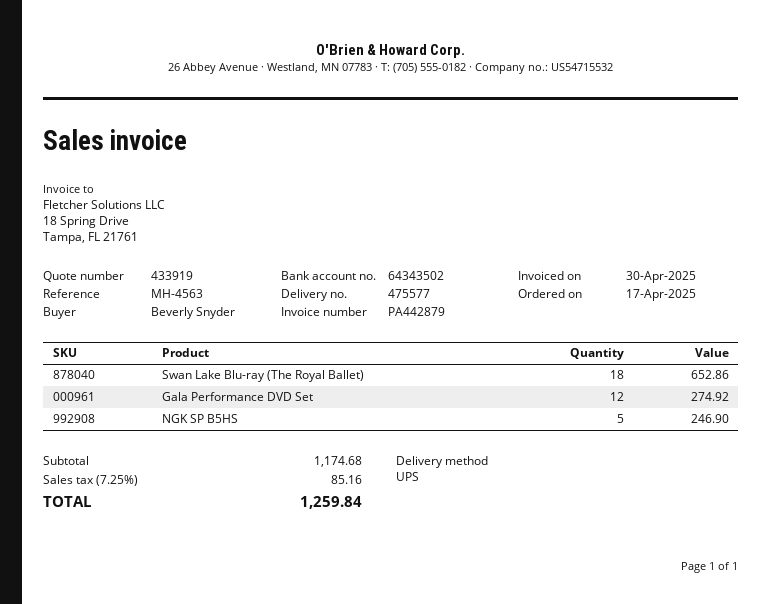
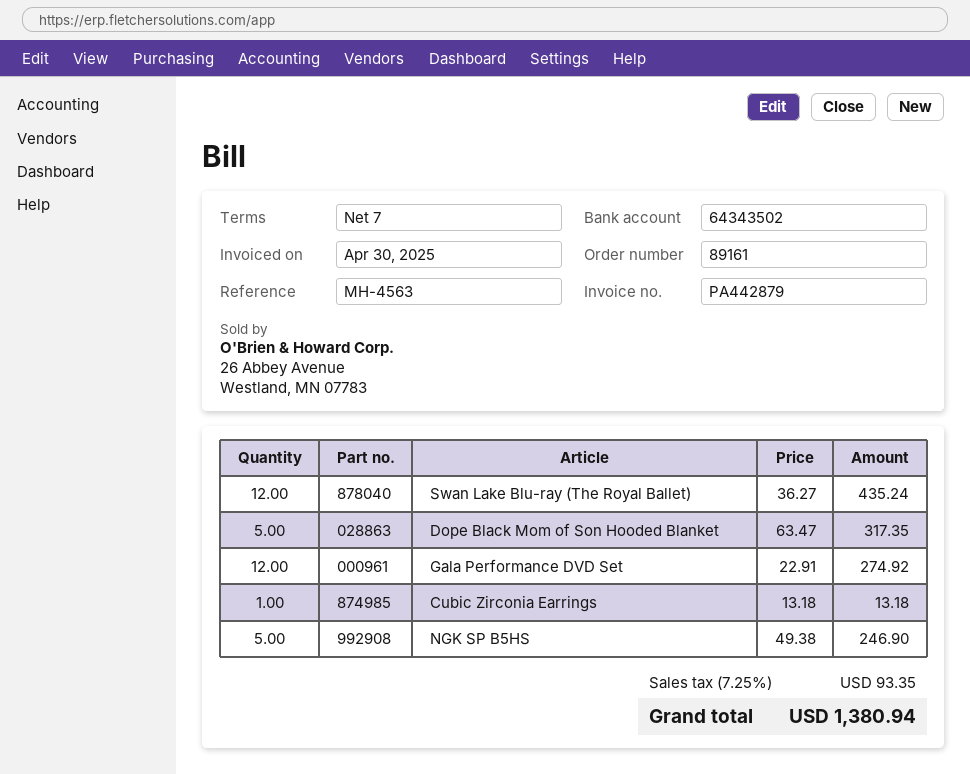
Swan Lake Blu-ray (The Royal Ballet): 18 for 652.86 -> 12 for 435.24
Dope Black Mom of Son Hooded Blanket: none -> 5 for 317.35
Cubic Zirconia Earrings: none -> 1 for 13.18
tax: 7.25% = 85.16 -> 7.25% = 93.35
total: 1259.84 -> 1380.94

